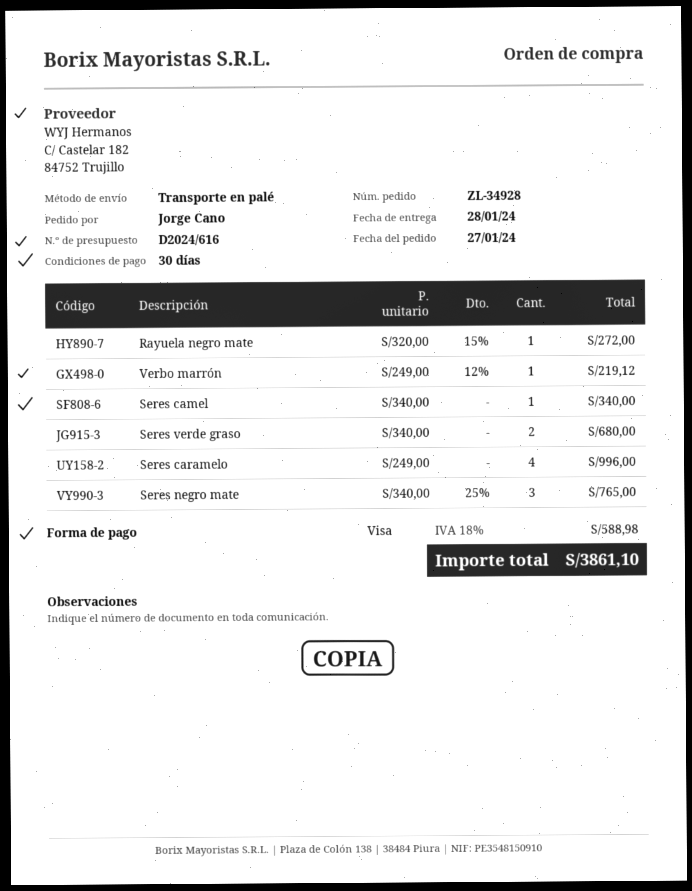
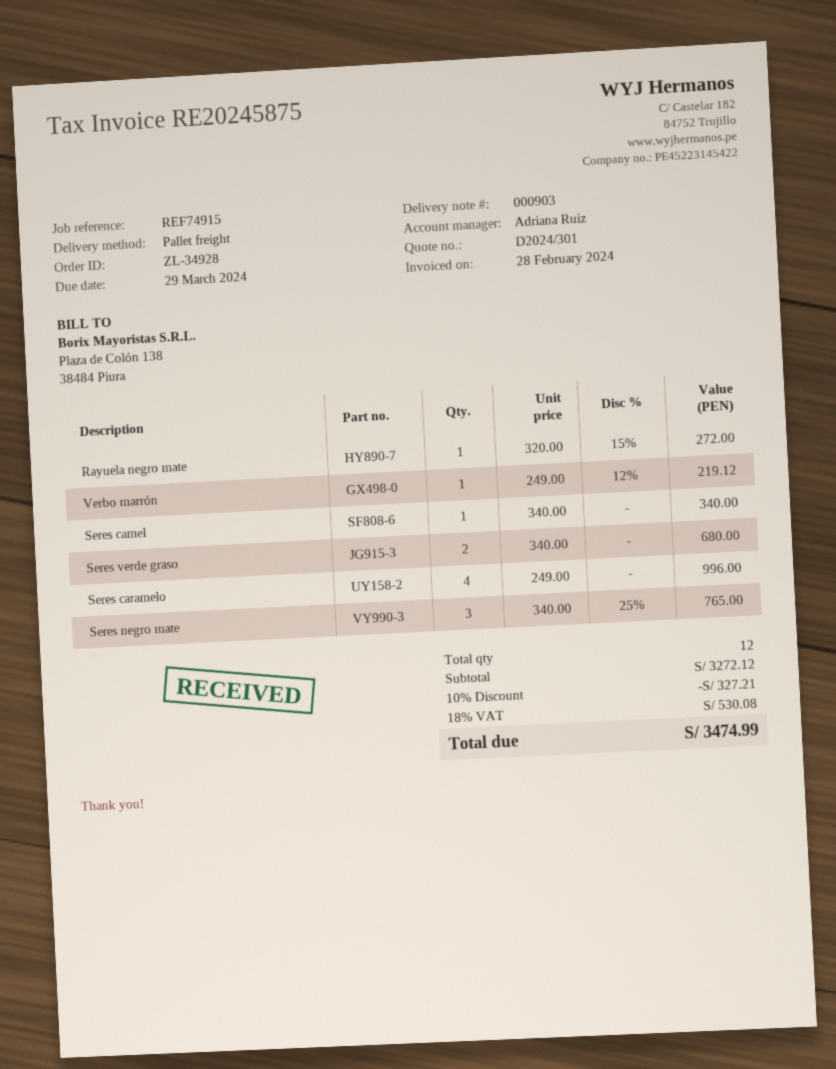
quote number: D2024/616 -> D2024/301
discount: none -> 10% = 327.21
tax: 18% = 588.98 -> 18% = 530.08
total: 3861.10 -> 3474.99

